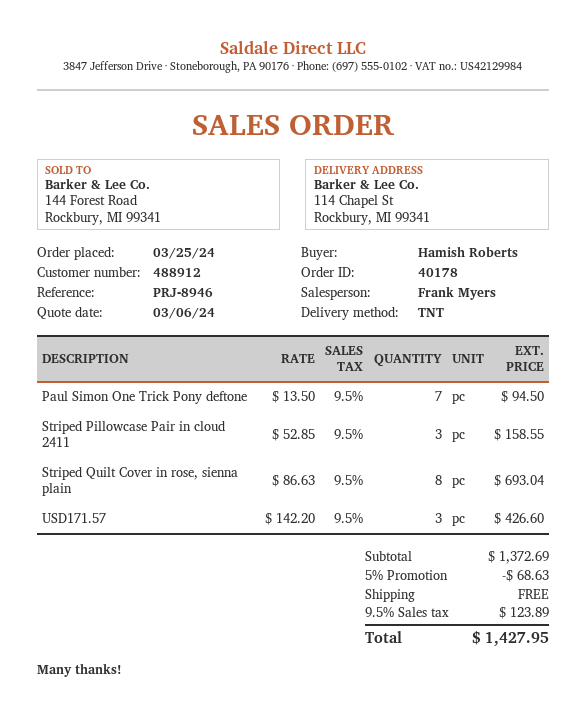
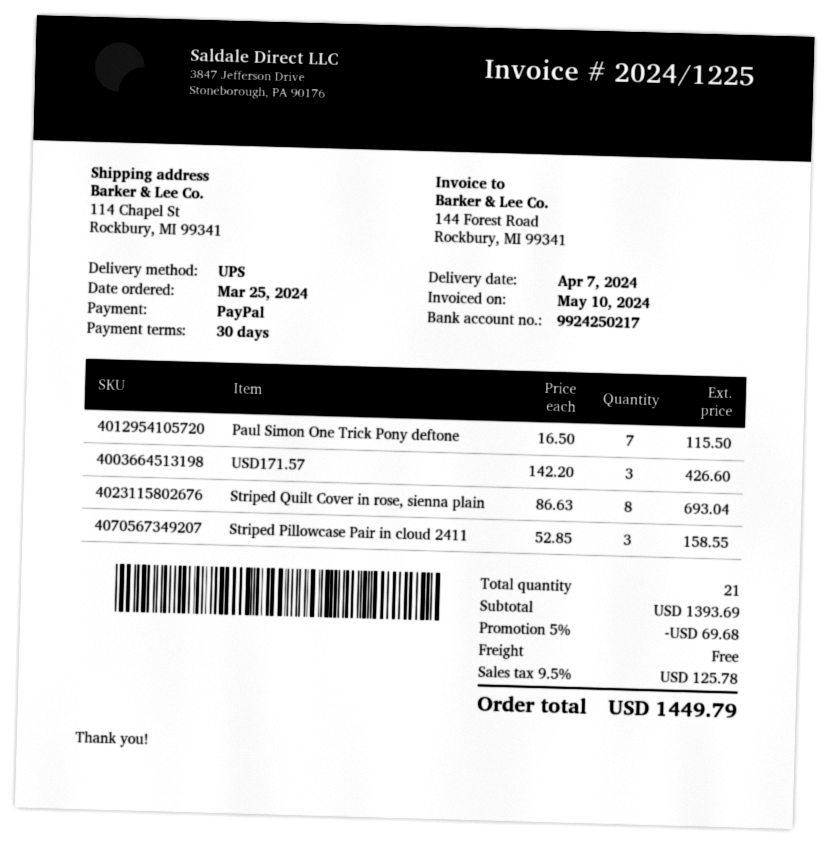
shipping method: TNT -> UPS
Paul Simon One Trick Pony deftone: 7 x 13.50 = 94.50 -> 7 x 16.50 = 115.50
subtotal: 1372.69 -> 1393.69
discount: 5% = 68.63 -> 5% = 69.68
tax: 9.5% = 123.89 -> 9.5% = 125.78
total: 1427.95 -> 1449.79

